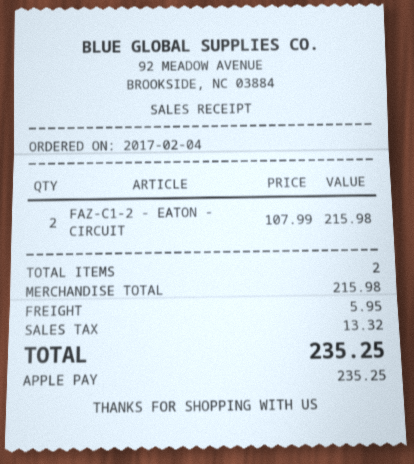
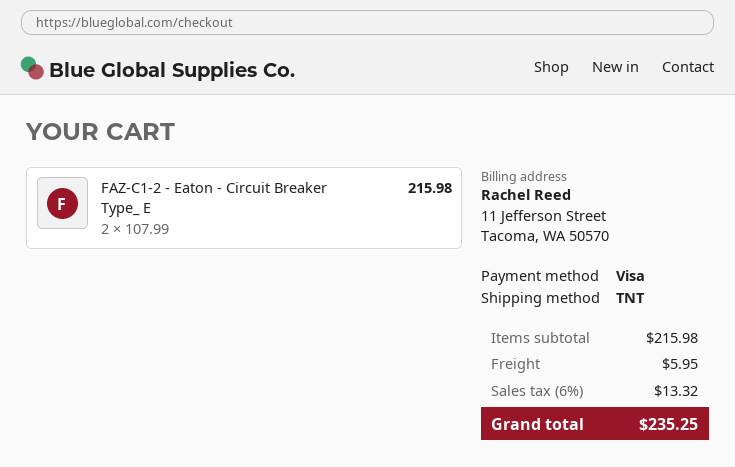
payment method: Apple Pay -> Visa

